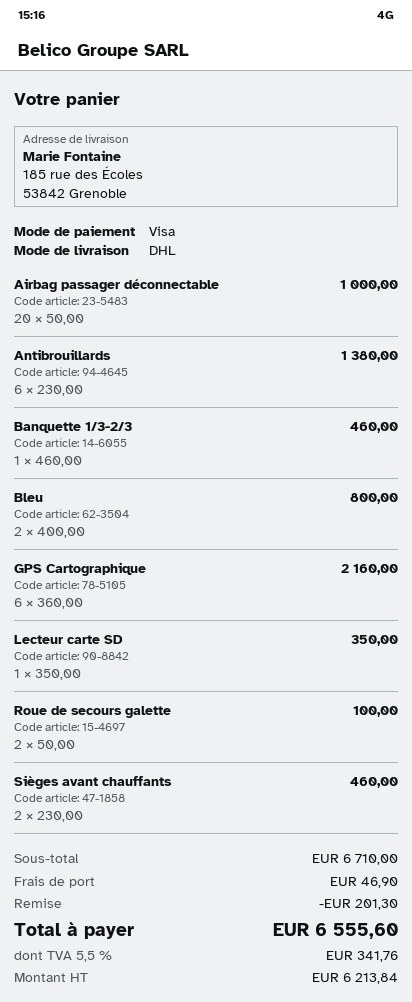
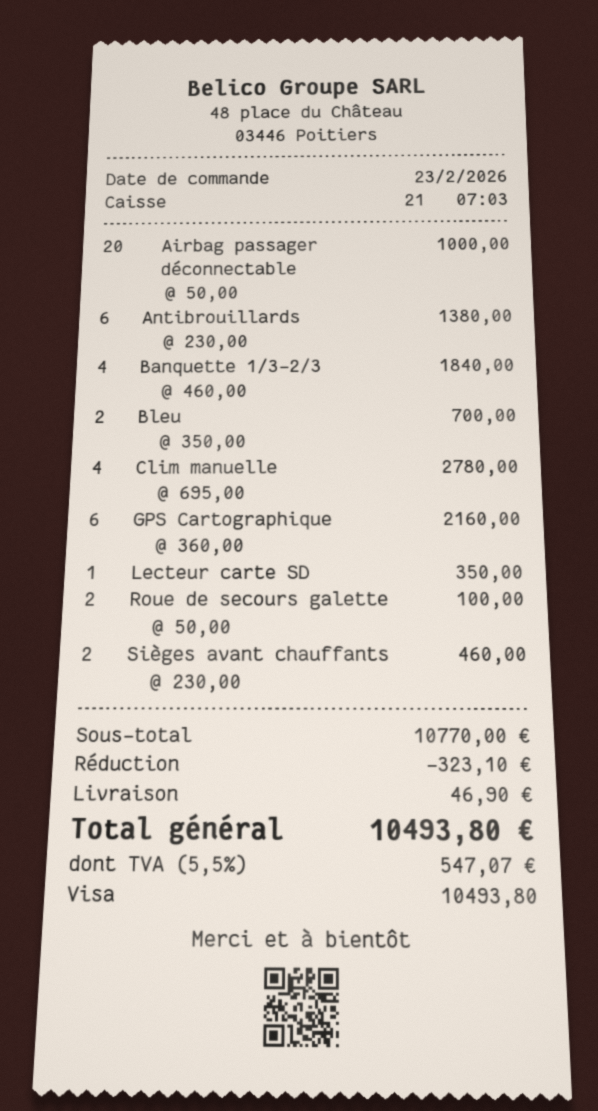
Banquette 1/3-2/3: 1 x 460.00 = 460.00 -> 4 x 460.00 = 1840.00
Bleu: 2 x 400.00 = 800.00 -> 2 x 350.00 = 700.00
Clim manuelle: none -> 4 x 695.00 = 2780.00
subtotal: 6710.00 -> 10770.00
discount: 201.30 -> 323.10
tax: 5.5% = 341.76 -> 5.5% = 547.07
total: 6555.60 -> 10493.80

